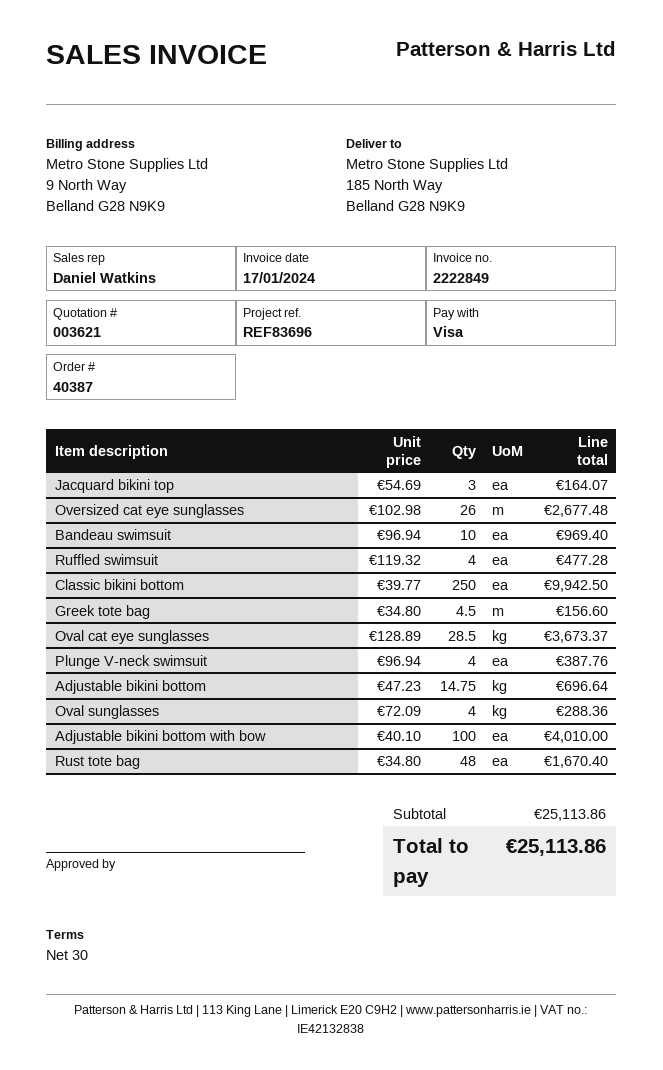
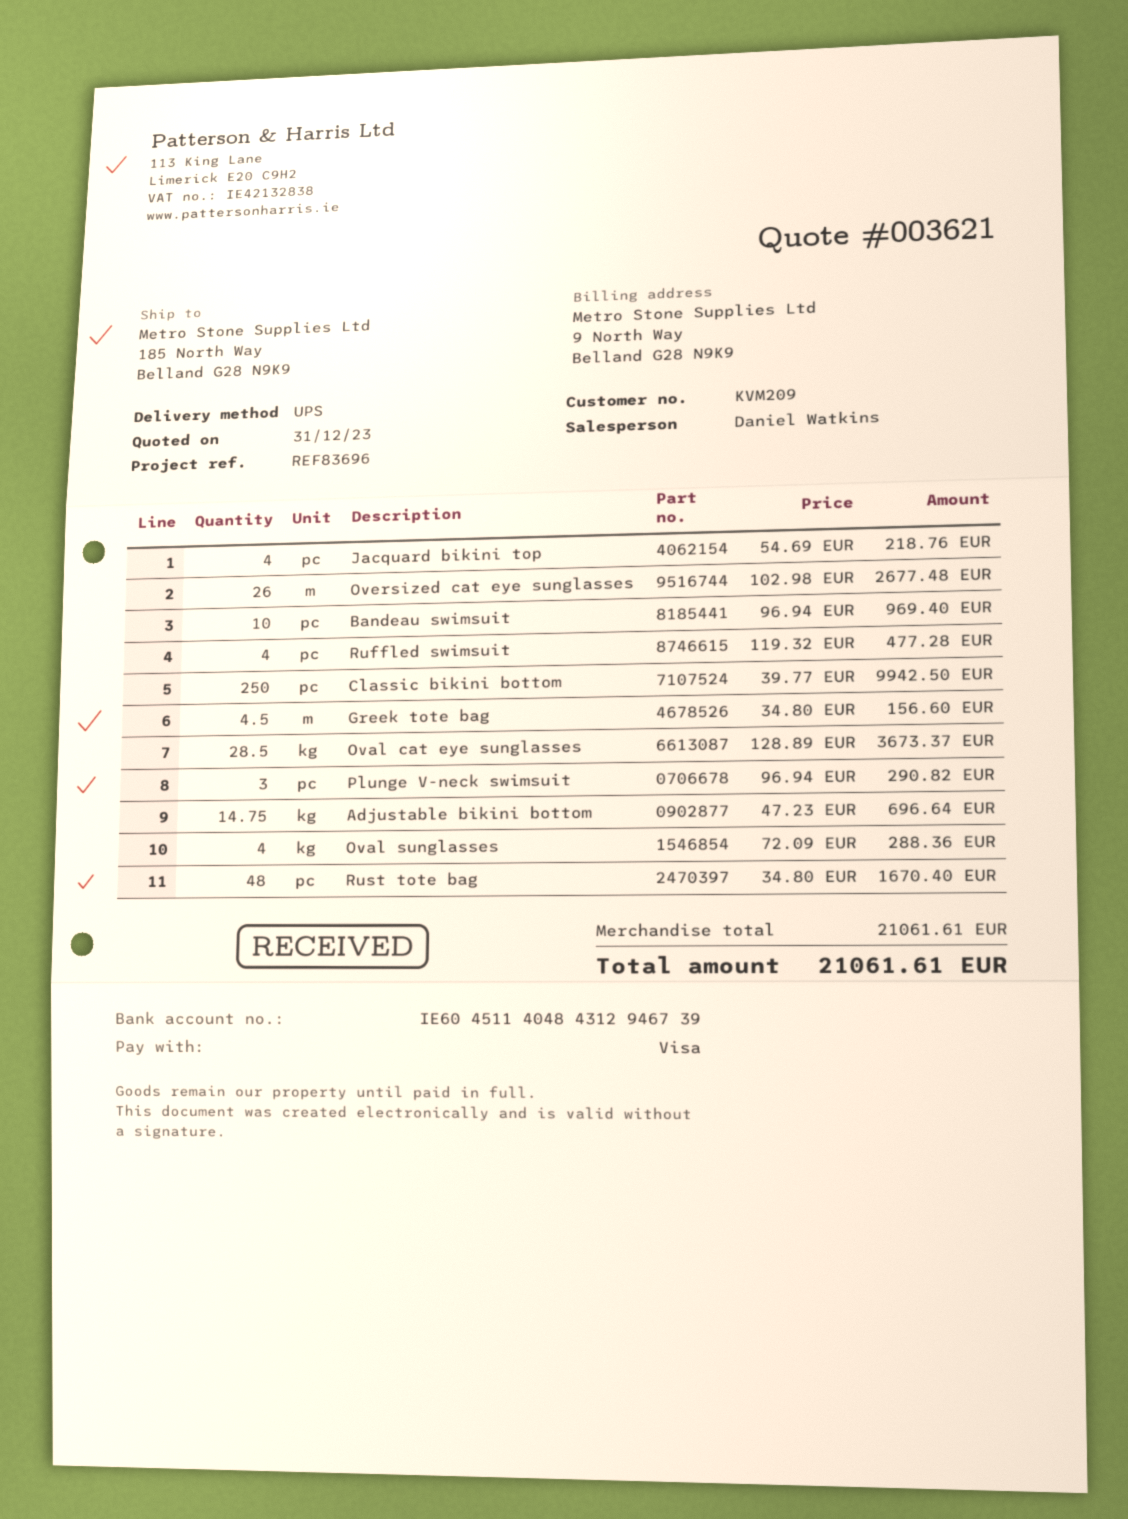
Jacquard bikini top: 3 x 54.69 = 164.07 -> 4 x 54.69 = 218.76
Plunge V-neck swimsuit: 4 x 96.94 = 387.76 -> 3 x 96.94 = 290.82
Adjustable bikini bottom with bow: 100 x 40.10 = 4010.00 -> none
subtotal: 25113.86 -> 21061.61
total: 25113.86 -> 21061.61

